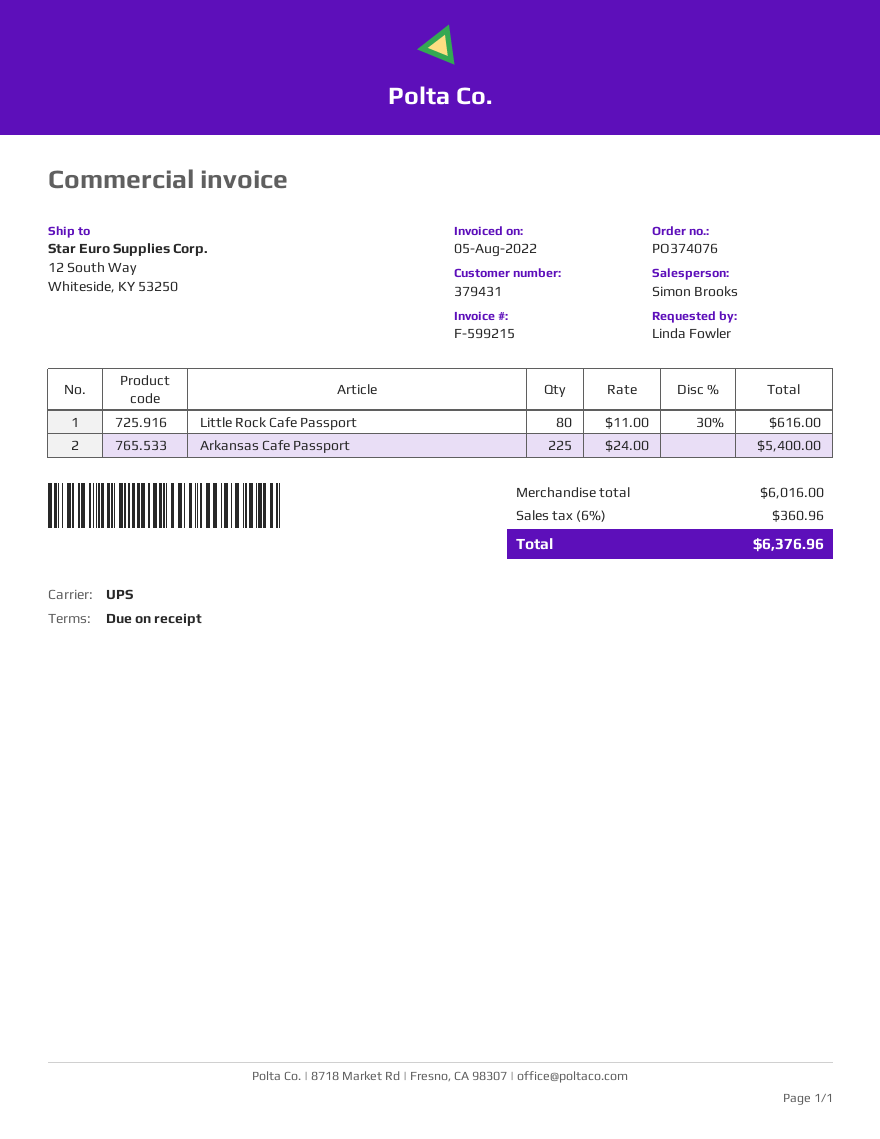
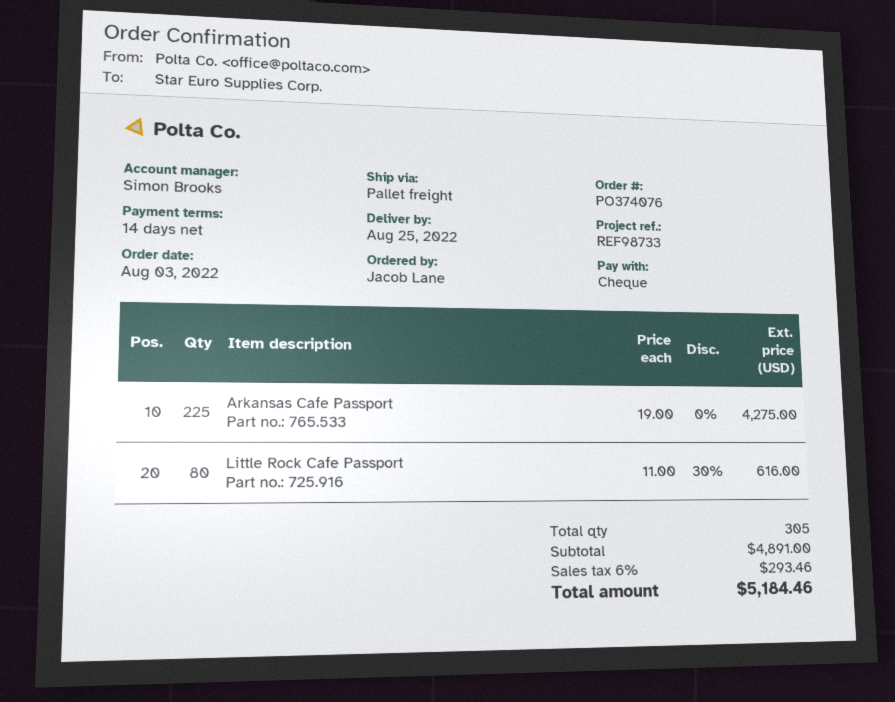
payment terms: on receipt -> 14 days
ordered by: Linda Fowler -> Jacob Lane
shipping method: UPS -> pallet freight
Arkansas Cafe Passport: 225 x 24.00 = 5400.00 -> 225 x 19.00 = 4275.00
subtotal: 6016.00 -> 4891.00
tax: 6% = 360.96 -> 6% = 293.46
total: 6376.96 -> 5184.46

